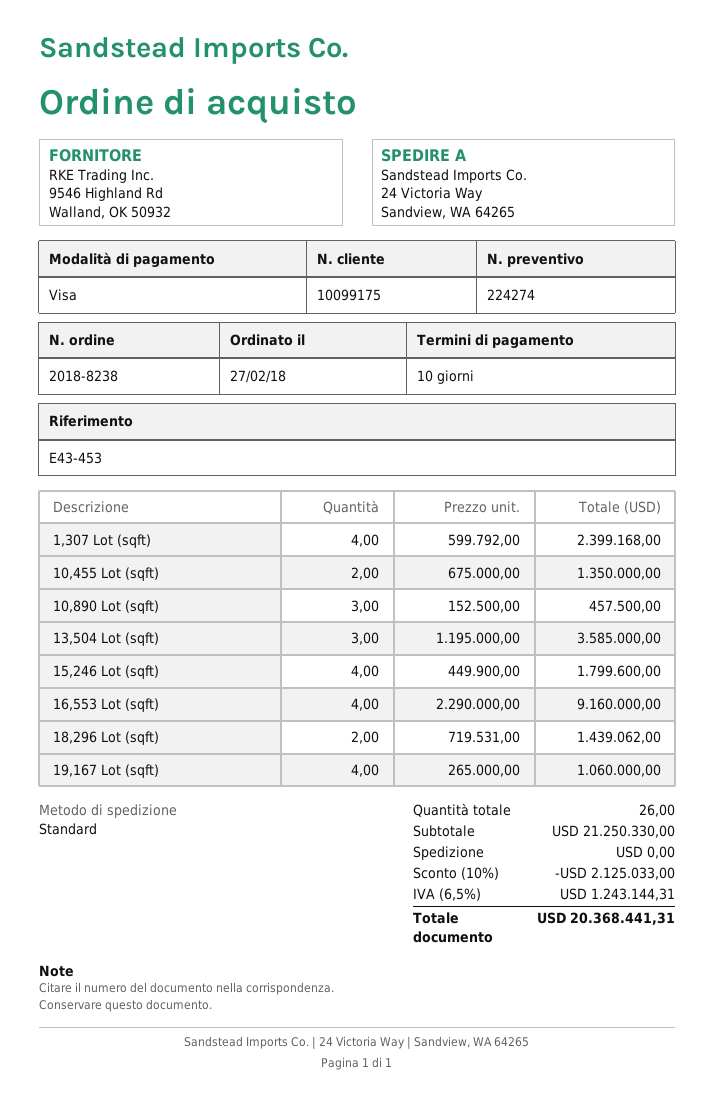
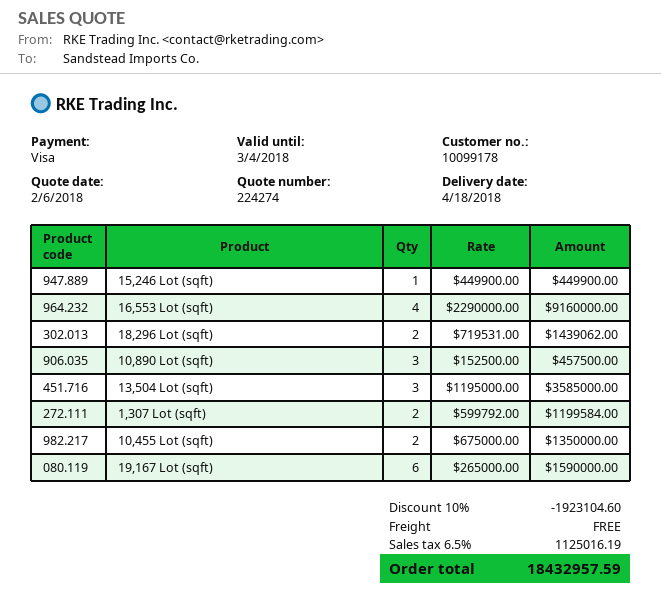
customer number: 10099175 -> 10099178
1,307 Lot (sqft): 4 x 599792.00 = 2399168.00 -> 2 x 599792.00 = 1199584.00
15,246 Lot (sqft): 4 x 449900.00 = 1799600.00 -> 1 x 449900.00 = 449900.00
19,167 Lot (sqft): 4 x 265000.00 = 1060000.00 -> 6 x 265000.00 = 1590000.00
discount: 10% = 2125033.00 -> 10% = 1923104.60
tax: 6.5% = 1243144.31 -> 6.5% = 1125016.19
total: 20368441.31 -> 18432957.59

